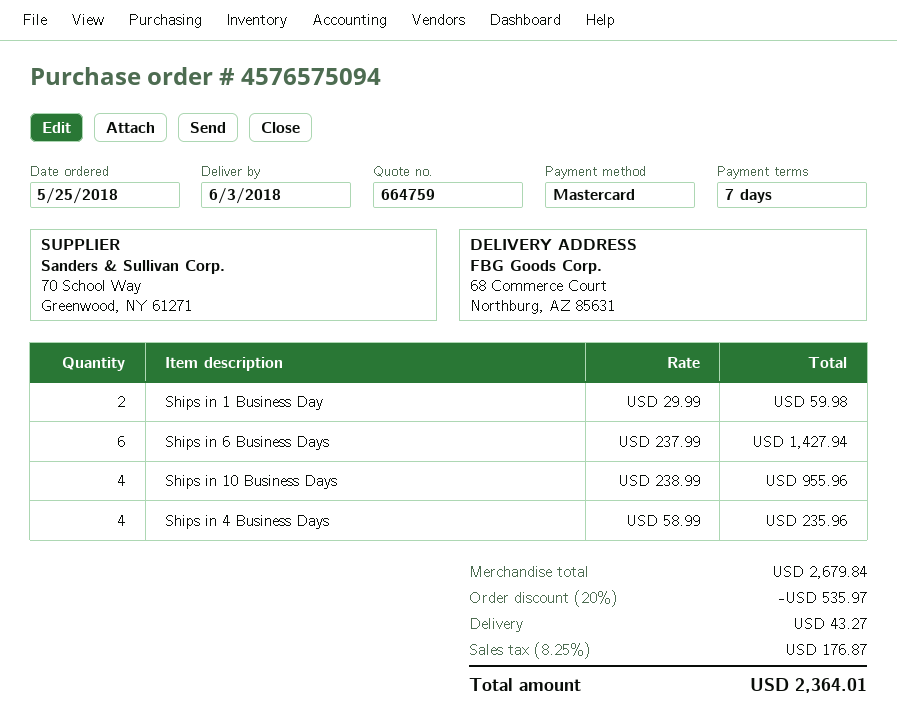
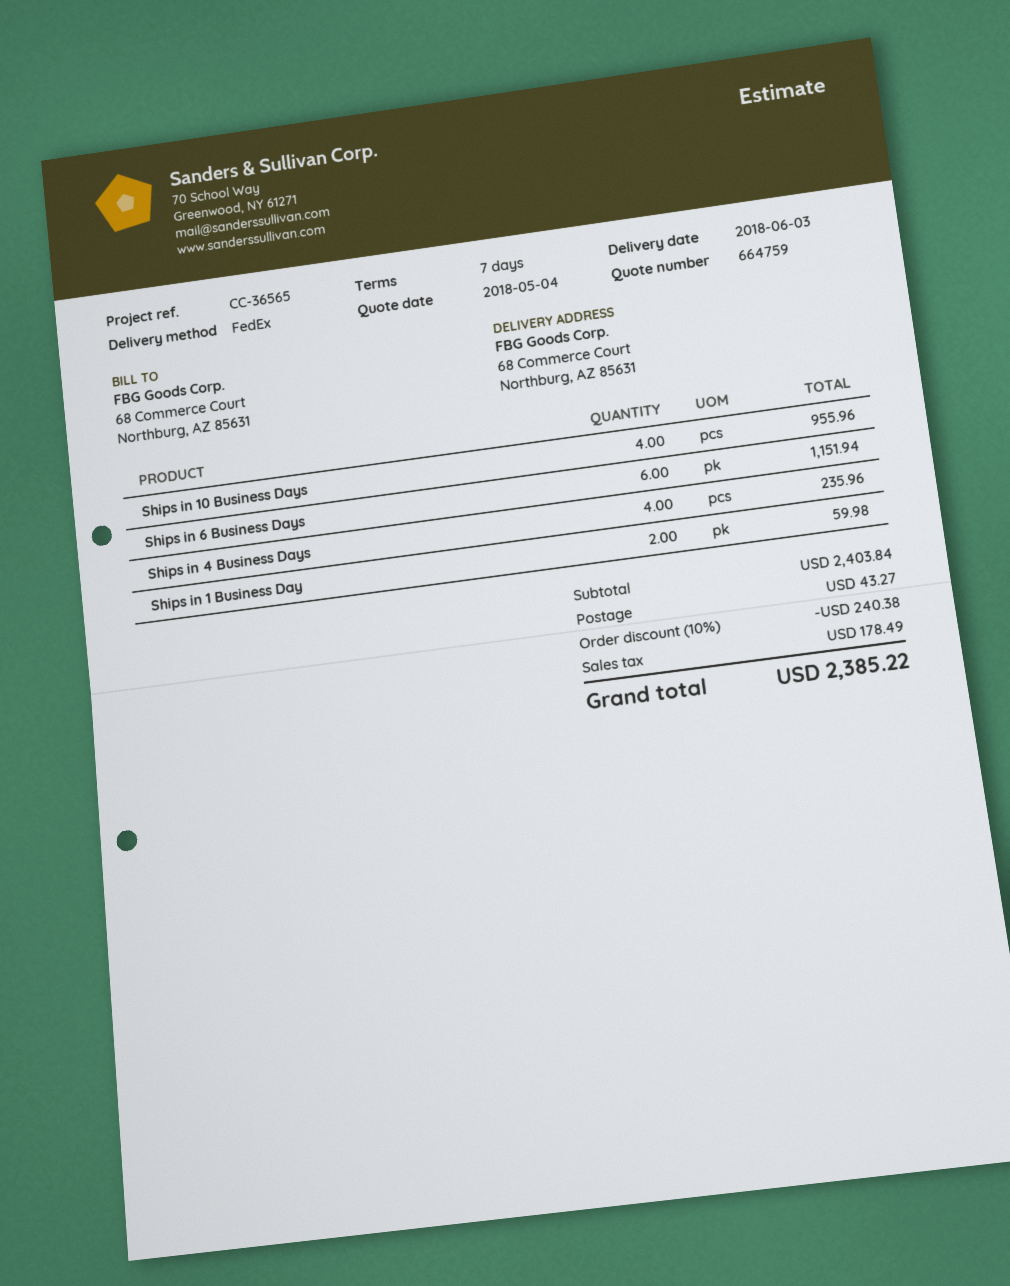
Ships in 6 Business Days: 6 for 1427.94 -> 6 for 1151.94
subtotal: 2679.84 -> 2403.84
discount: 20% = 535.97 -> 10% = 240.38
tax: 176.87 -> 178.49
total: 2364.01 -> 2385.22

